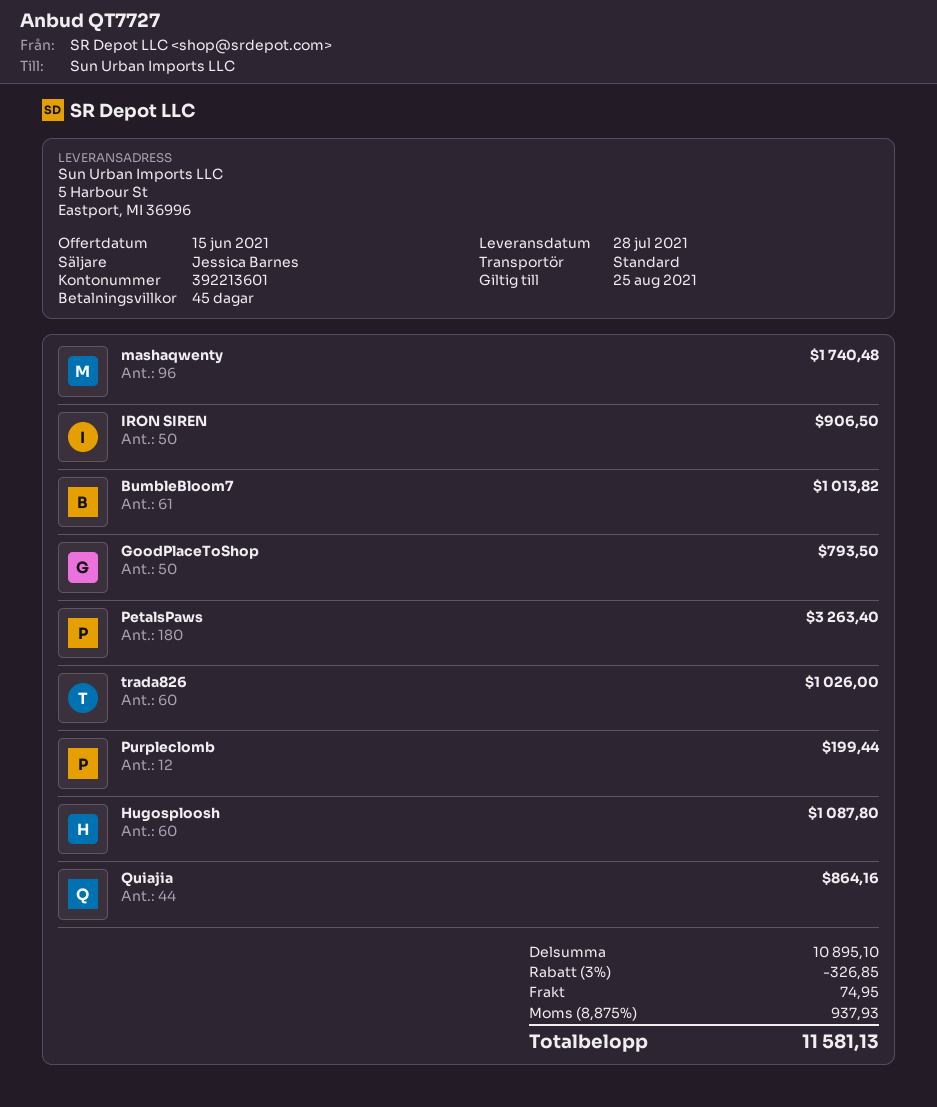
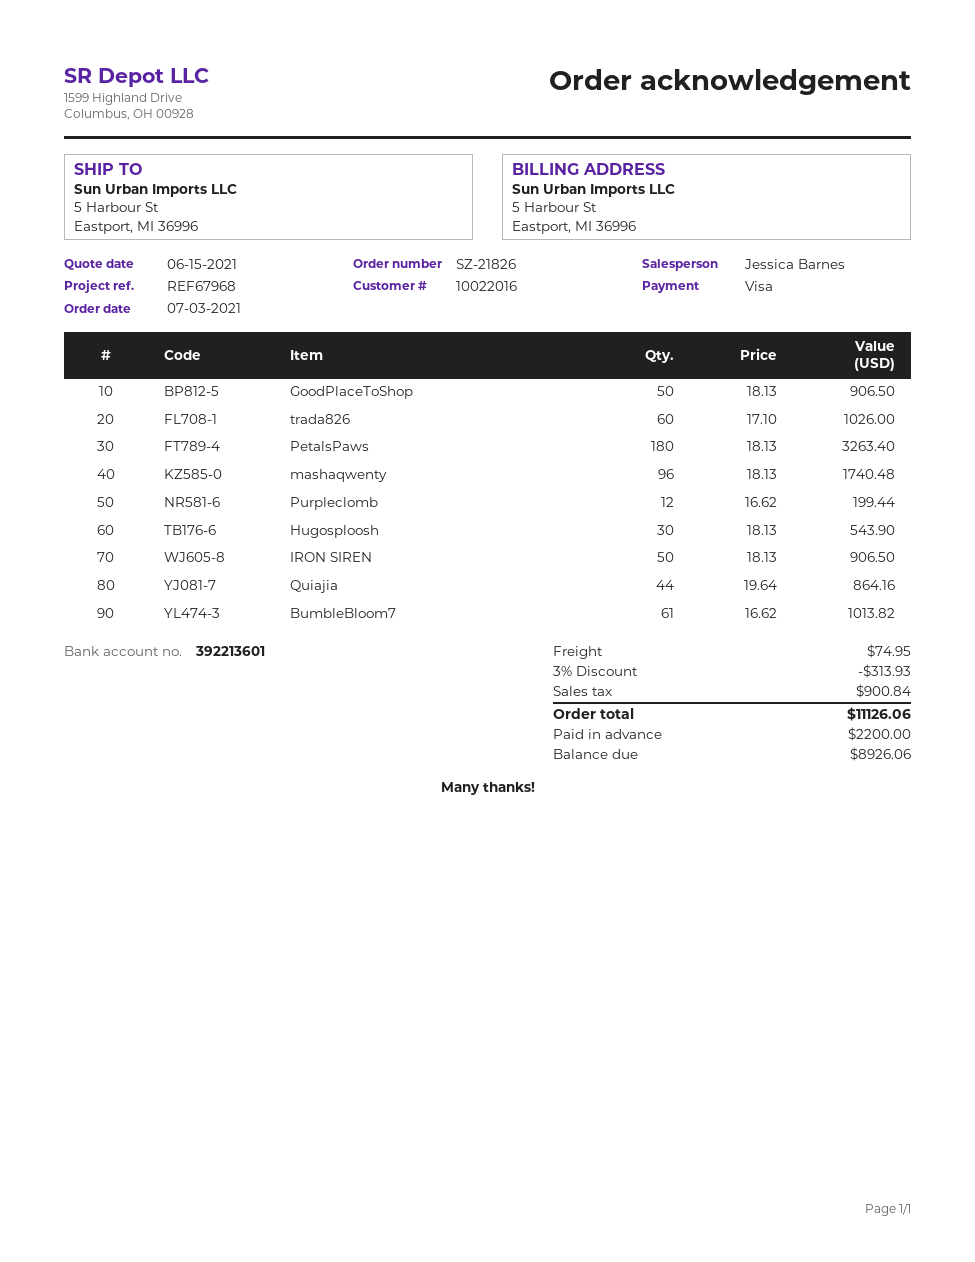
GoodPlaceToShop: 50 for 793.50 -> 50 for 906.50
Hugosploosh: 60 for 1087.80 -> 30 for 543.90
discount: 3% = 326.85 -> 3% = 313.93
tax: 937.93 -> 900.84
total: 11581.13 -> 11126.06

